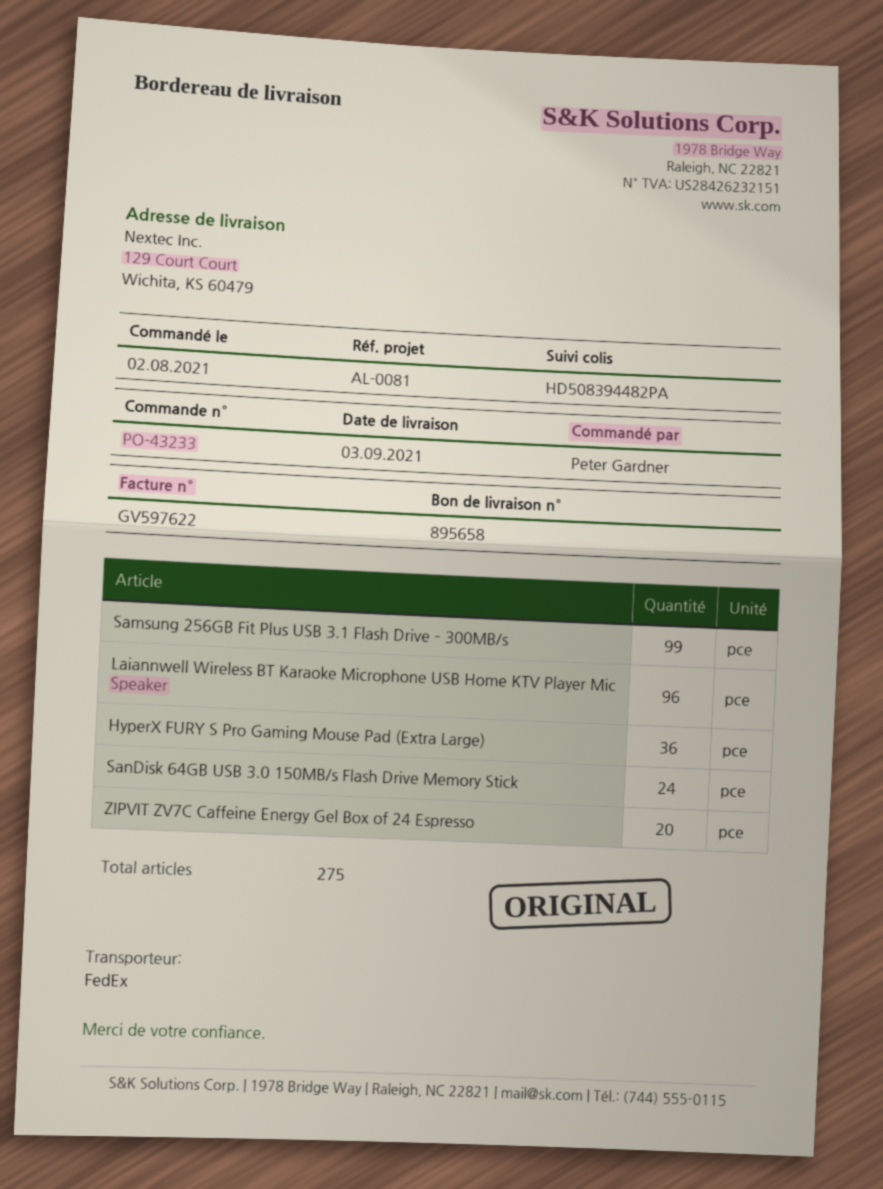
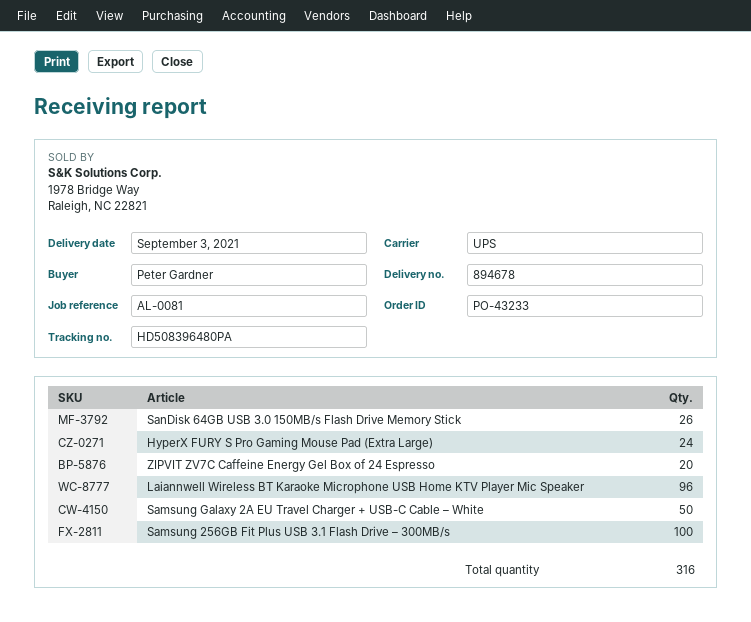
delivery note number: 895658 -> 894678
shipping method: FedEx -> UPS
tracking number: HD508394482PA -> HD508396480PA
Samsung 256GB Fit Plus USB 3.1 Flash Drive – 300MB/s: 99 -> 100
HyperX FURY S Pro Gaming Mouse Pad (Extra Large): 36 -> 24
SanDisk 64GB USB 3.0 150MB/s Flash Drive Memory Stick: 24 -> 26
Samsung Galaxy 2A EU Travel Charger + USB-C Cable – White: none -> 50
total quantity: 275 -> 316

